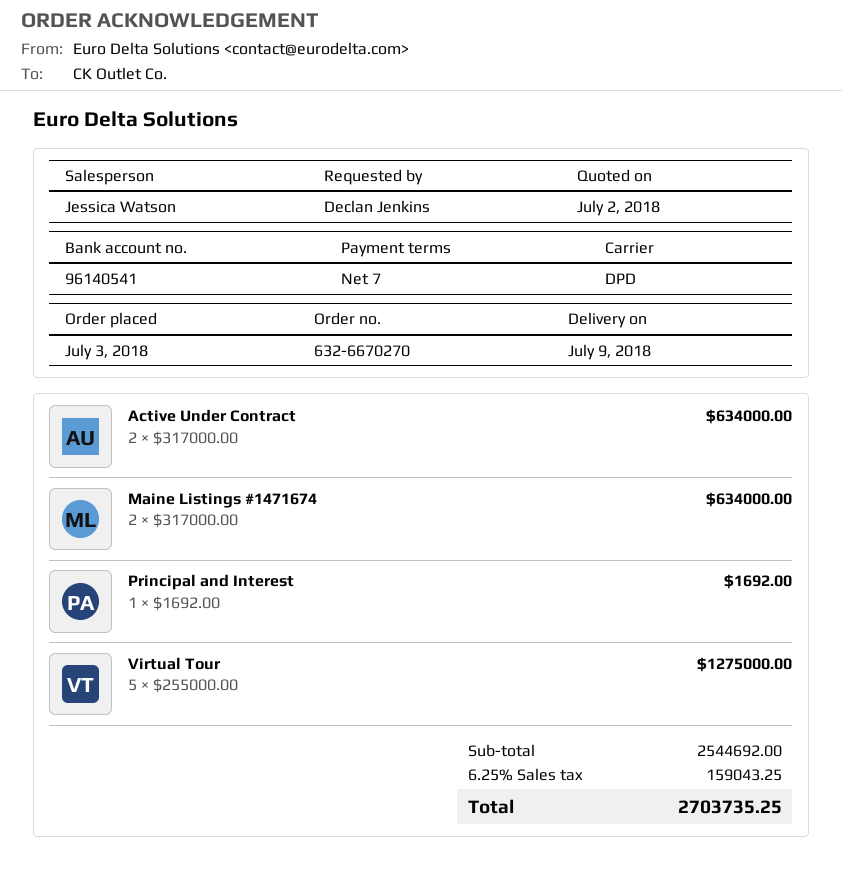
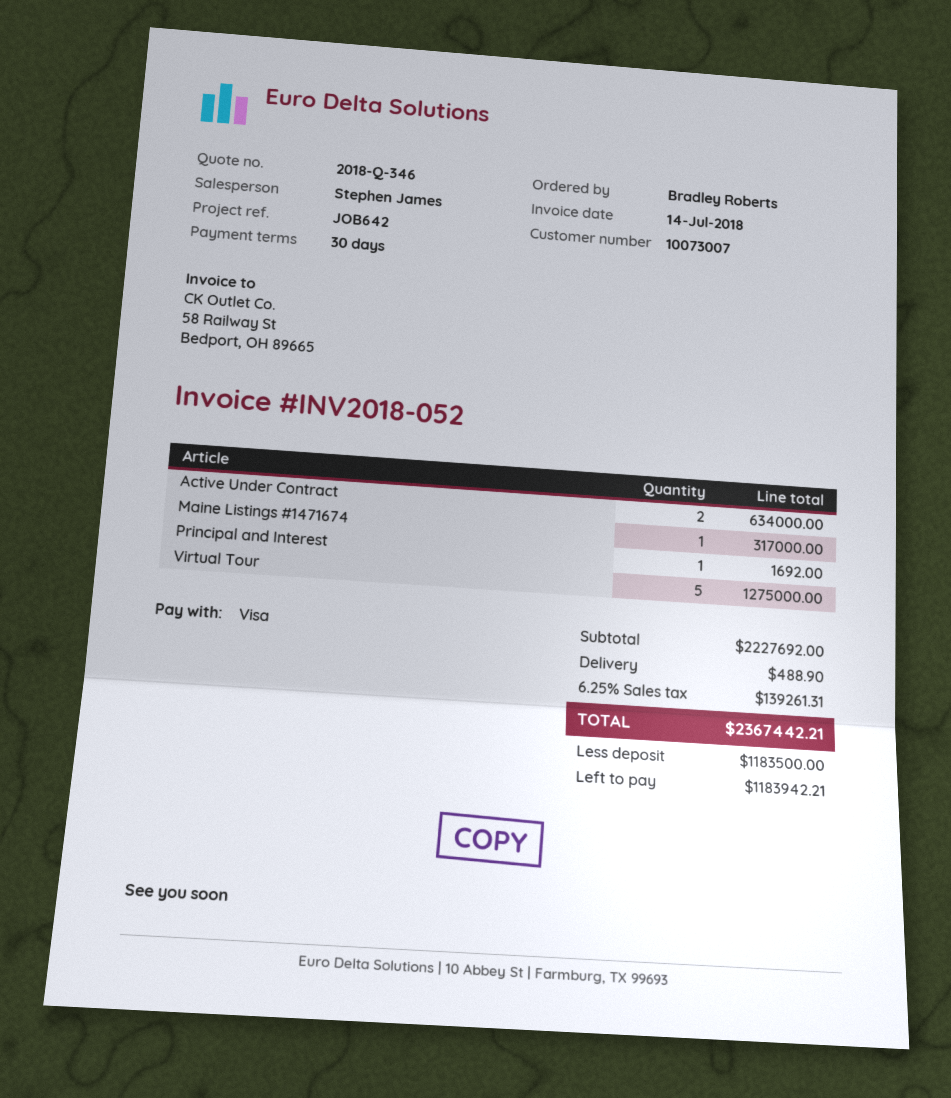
payment terms: 7 days -> 30 days
ordered by: Declan Jenkins -> Bradley Roberts
sales rep: Jessica Watson -> Stephen James
Maine Listings #1471674: 2 for 634000.00 -> 1 for 317000.00
subtotal: 2544692.00 -> 2227692.00
shipping: none -> 488.90
tax: 6.25% = 159043.25 -> 6.25% = 139261.31
total: 2703735.25 -> 2367442.21

